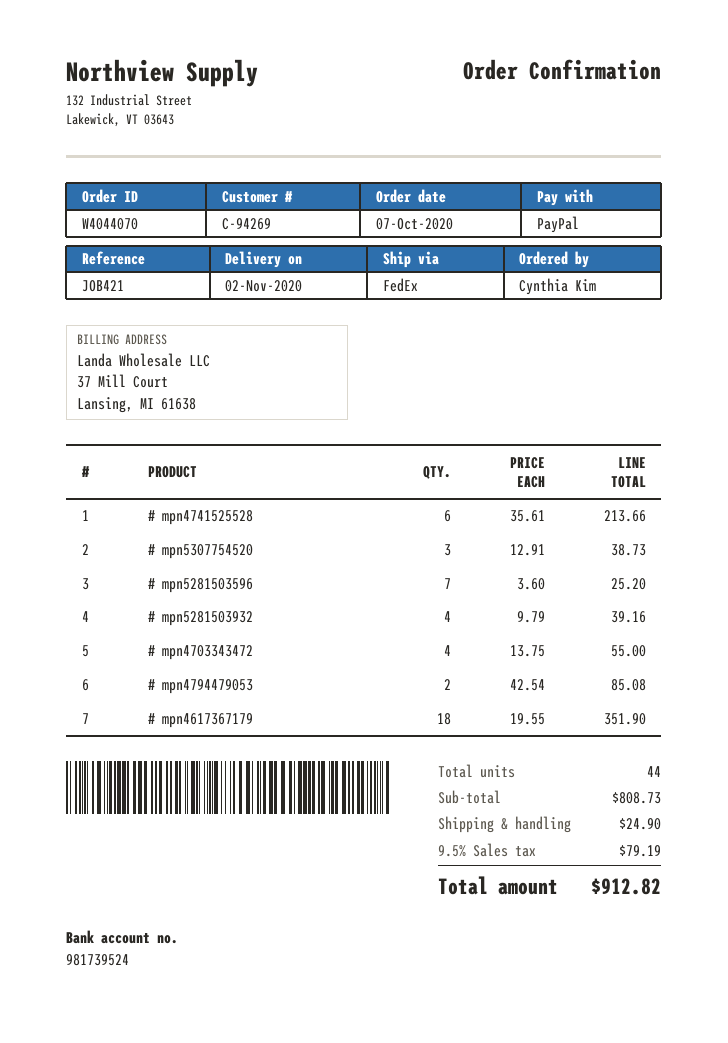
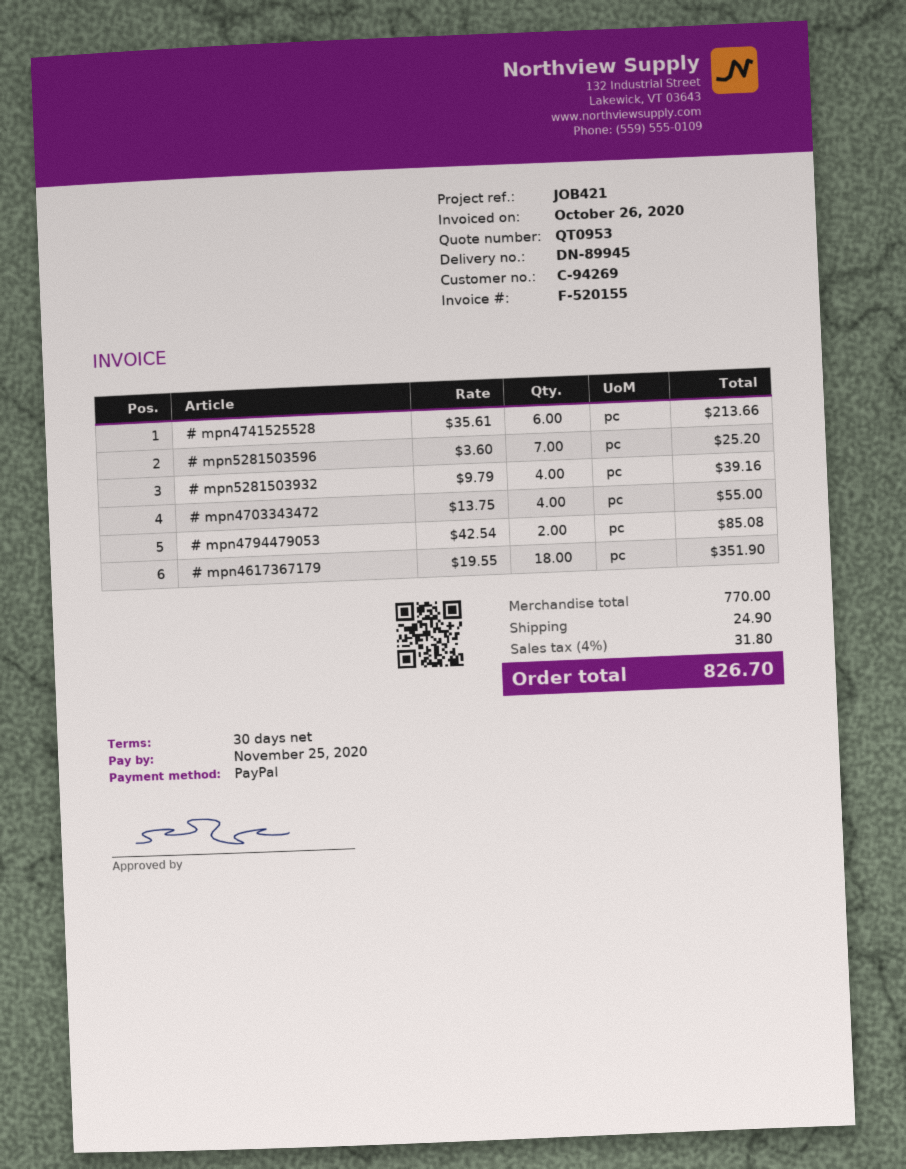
# mpn5307754520: 3 x 12.91 = 38.73 -> none
subtotal: 808.73 -> 770.00
tax: 9.5% = 79.19 -> 4% = 31.80
total: 912.82 -> 826.70

